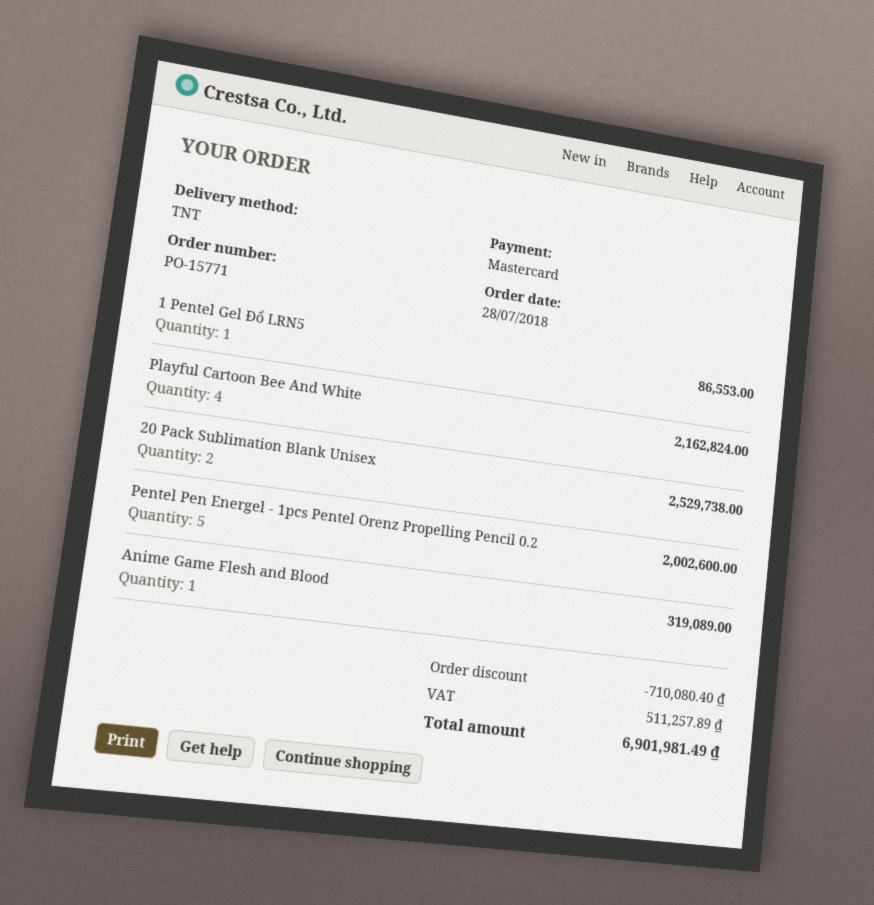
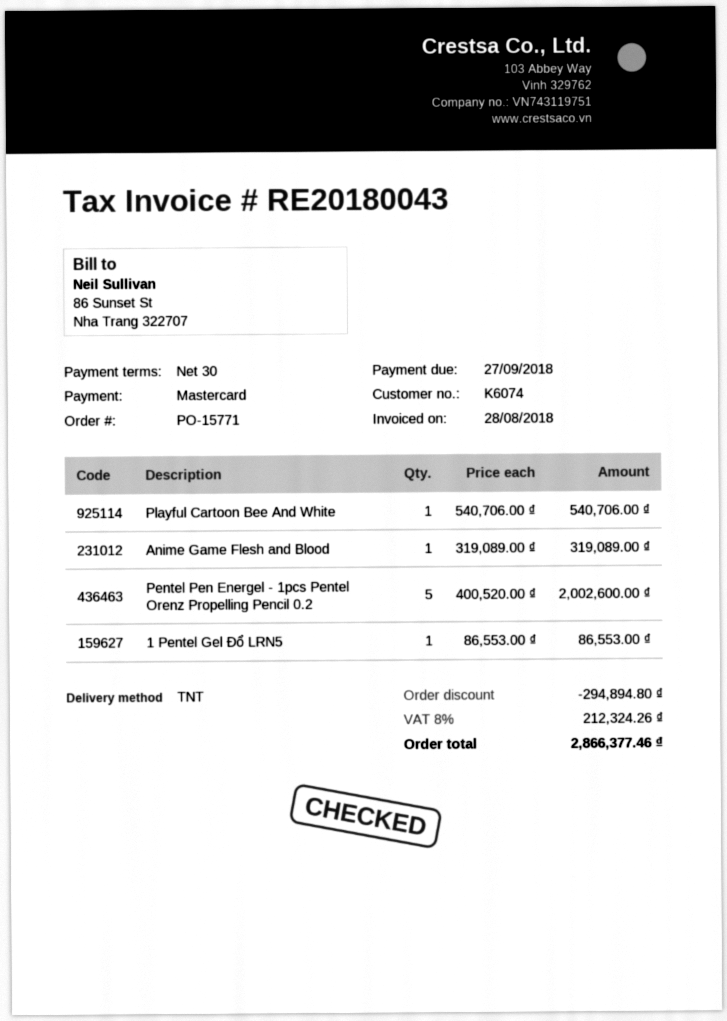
Playful Cartoon Bee And White: 4 for 2162824.00 -> 1 for 540706.00
20 Pack Sublimation Blank Unisex: 2 for 2529738.00 -> none
discount: 710080.40 -> 294894.80
tax: 511257.89 -> 212324.26
total: 6901981.49 -> 2866377.46

